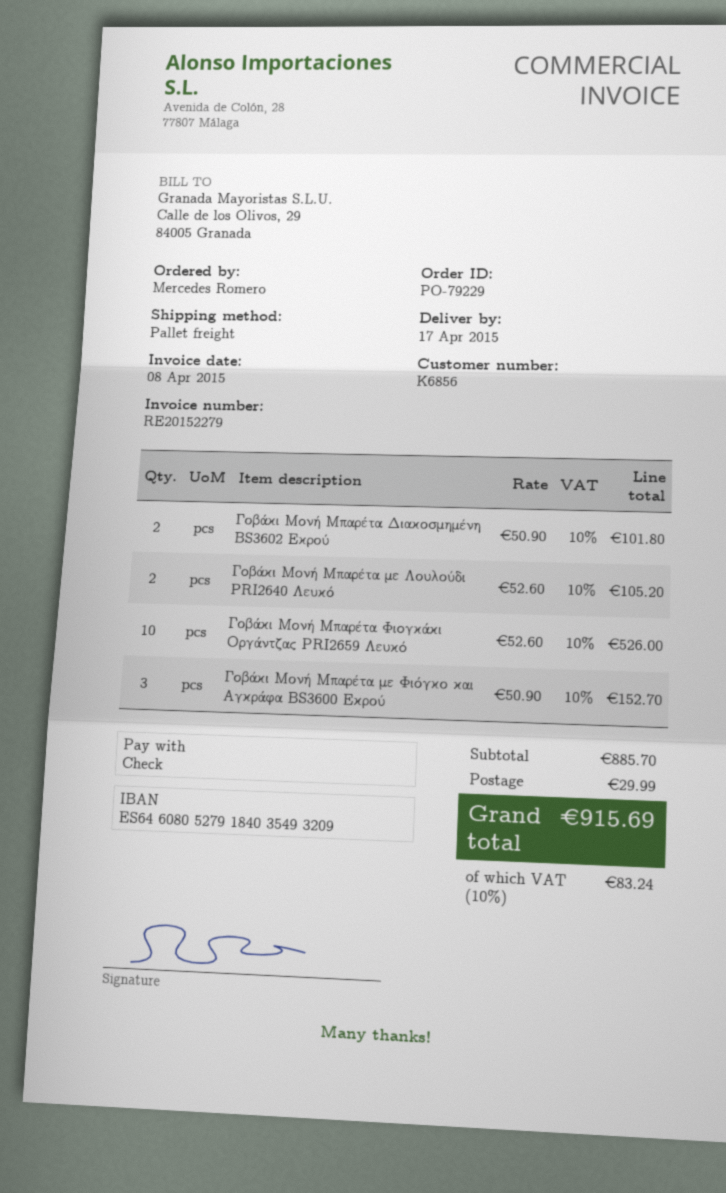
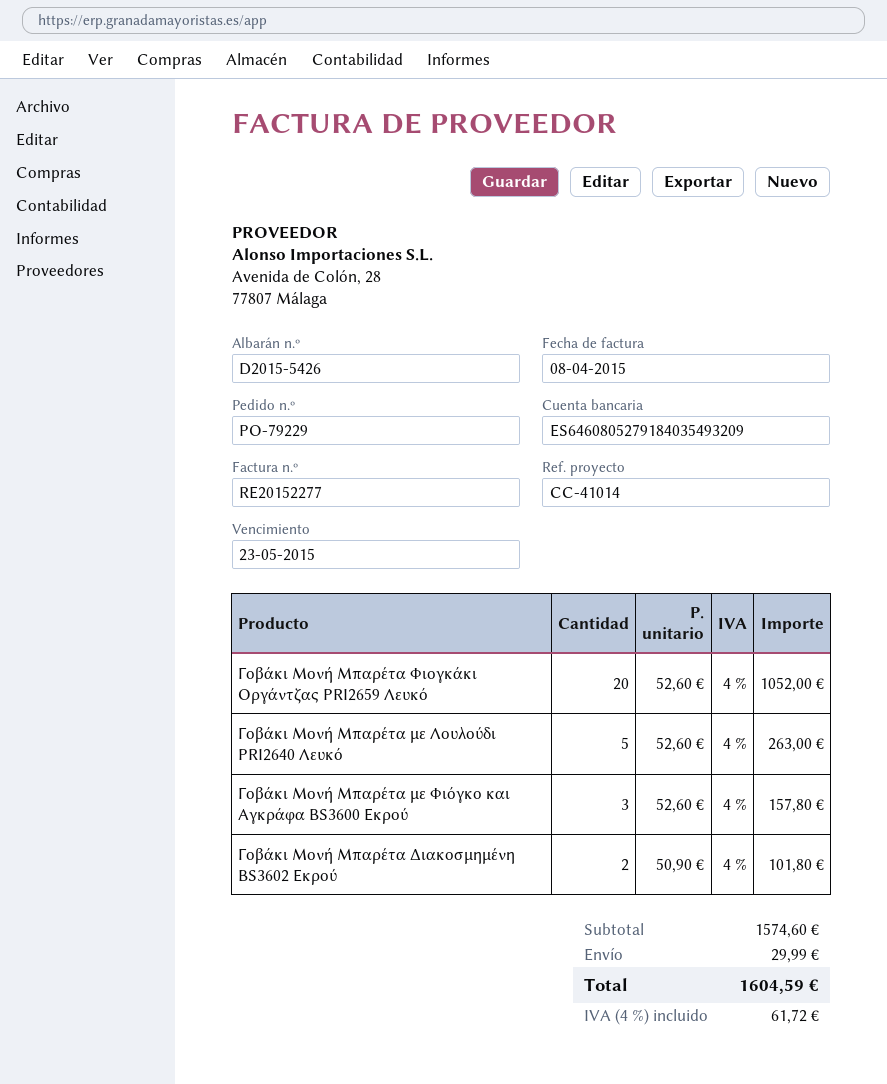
invoice number: RE20152279 -> RE20152277
Γοβάκι Μονή Μπαρέτα με Λουλούδι PRI2640 Λευκό: 2 x 52.60 = 105.20 -> 5 x 52.60 = 263.00
Γοβάκι Μονή Μπαρέτα Φιογκάκι Οργάντζας PRI2659 Λευκό: 10 x 52.60 = 526.00 -> 20 x 52.60 = 1052.00
Γοβάκι Μονή Μπαρέτα με Φιόγκο και Αγκράφα BS3600 Εκρού: 3 x 50.90 = 152.70 -> 3 x 52.60 = 157.80
subtotal: 885.70 -> 1574.60
tax: 10% = 83.24 -> 4% = 61.72
total: 915.69 -> 1604.59

